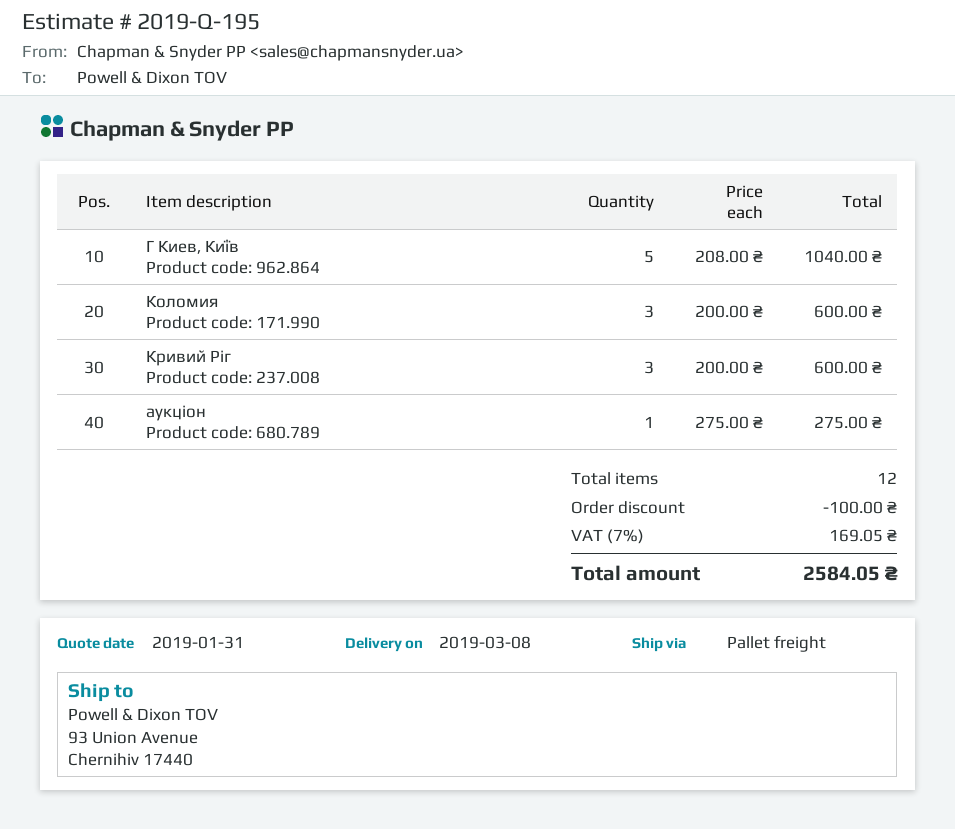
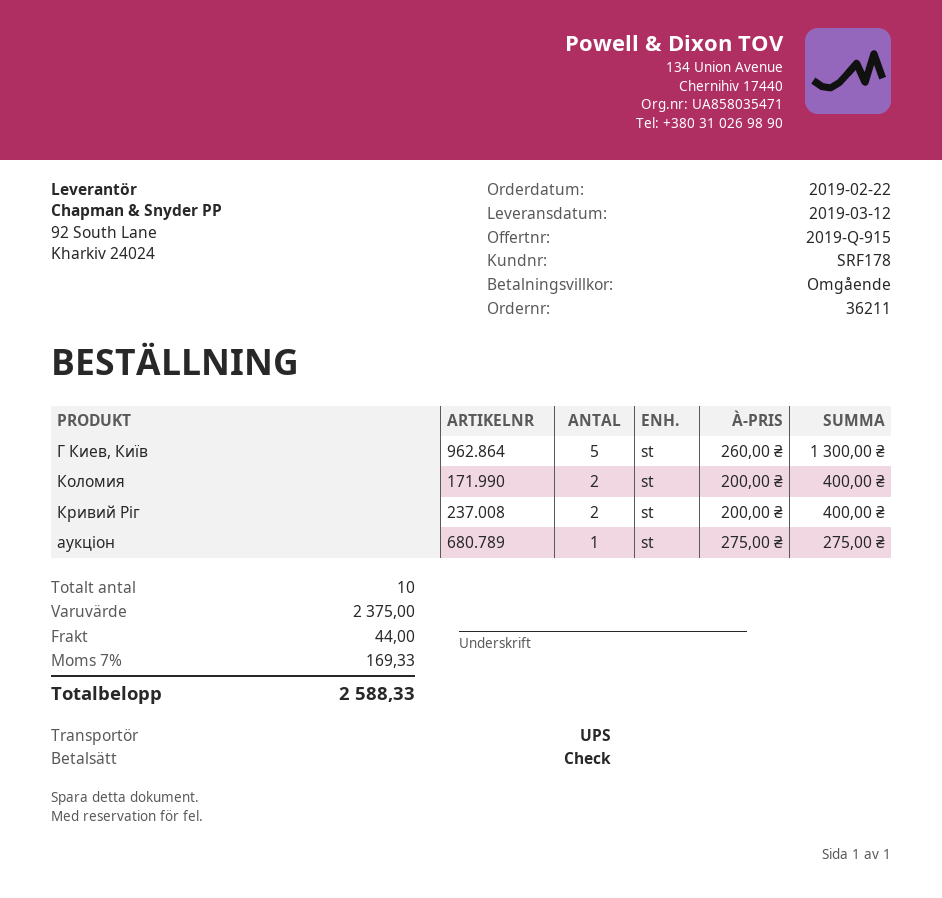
quote number: 2019-Q-195 -> 2019-Q-915
delivery date: 2019-03-08 -> 2019-03-12
shipping method: pallet freight -> UPS
Г Киев, Київ: 5 x 208.00 = 1040.00 -> 5 x 260.00 = 1300.00
Коломия: 3 x 200.00 = 600.00 -> 2 x 200.00 = 400.00
Кривий Ріг: 3 x 200.00 = 600.00 -> 2 x 200.00 = 400.00
total quantity: 12 -> 10
discount: 100.00 -> none
shipping: none -> 44.00
tax: 7% = 169.05 -> 7% = 169.33
total: 2584.05 -> 2588.33

